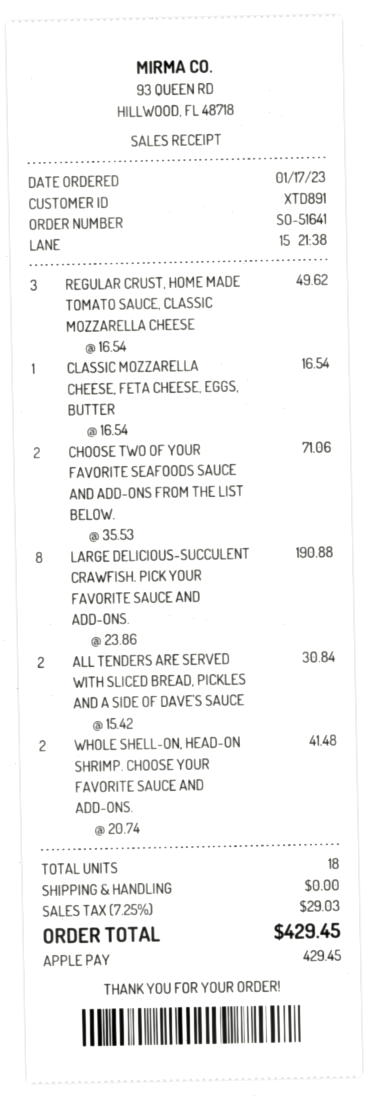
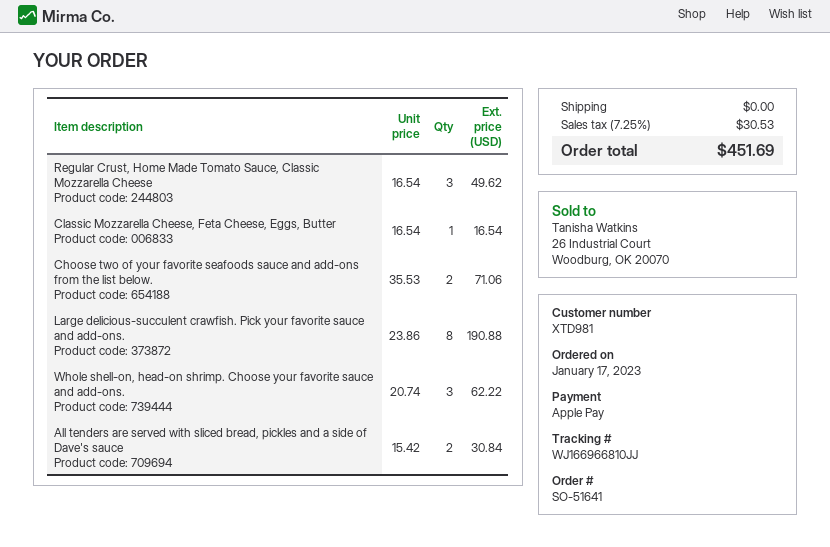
customer number: XTD891 -> XTD981
WHOLE SHELL-ON, HEAD-ON SHRIMP. CHOOSE YOUR FAVORITE SAUCE AND ADD-ONS.: 2 x 20.74 = 41.48 -> 3 x 20.74 = 62.22
tax: 7.25% = 29.03 -> 7.25% = 30.53
total: 429.45 -> 451.69

